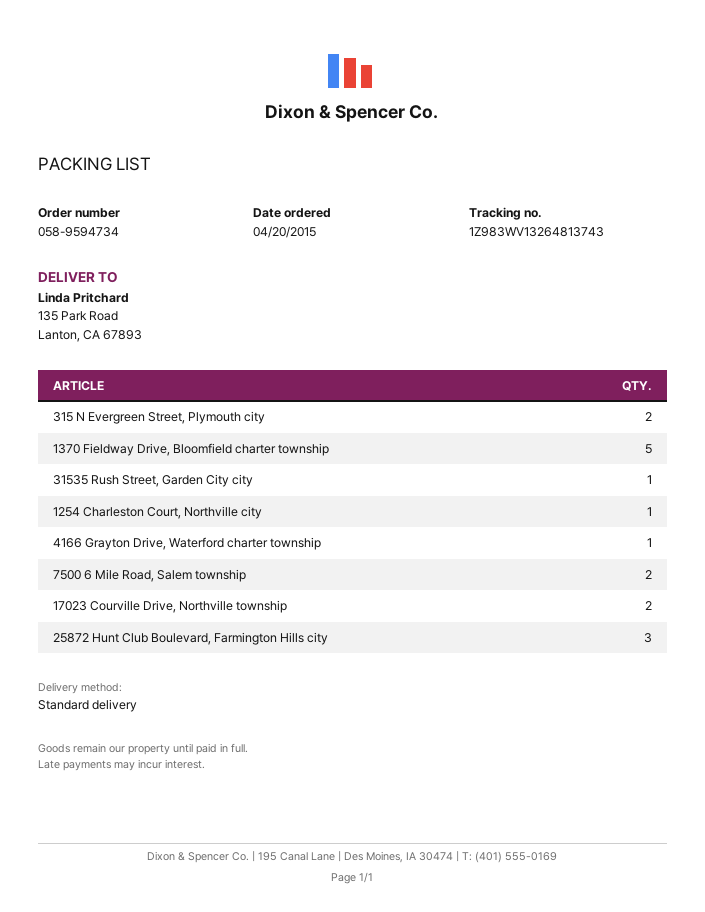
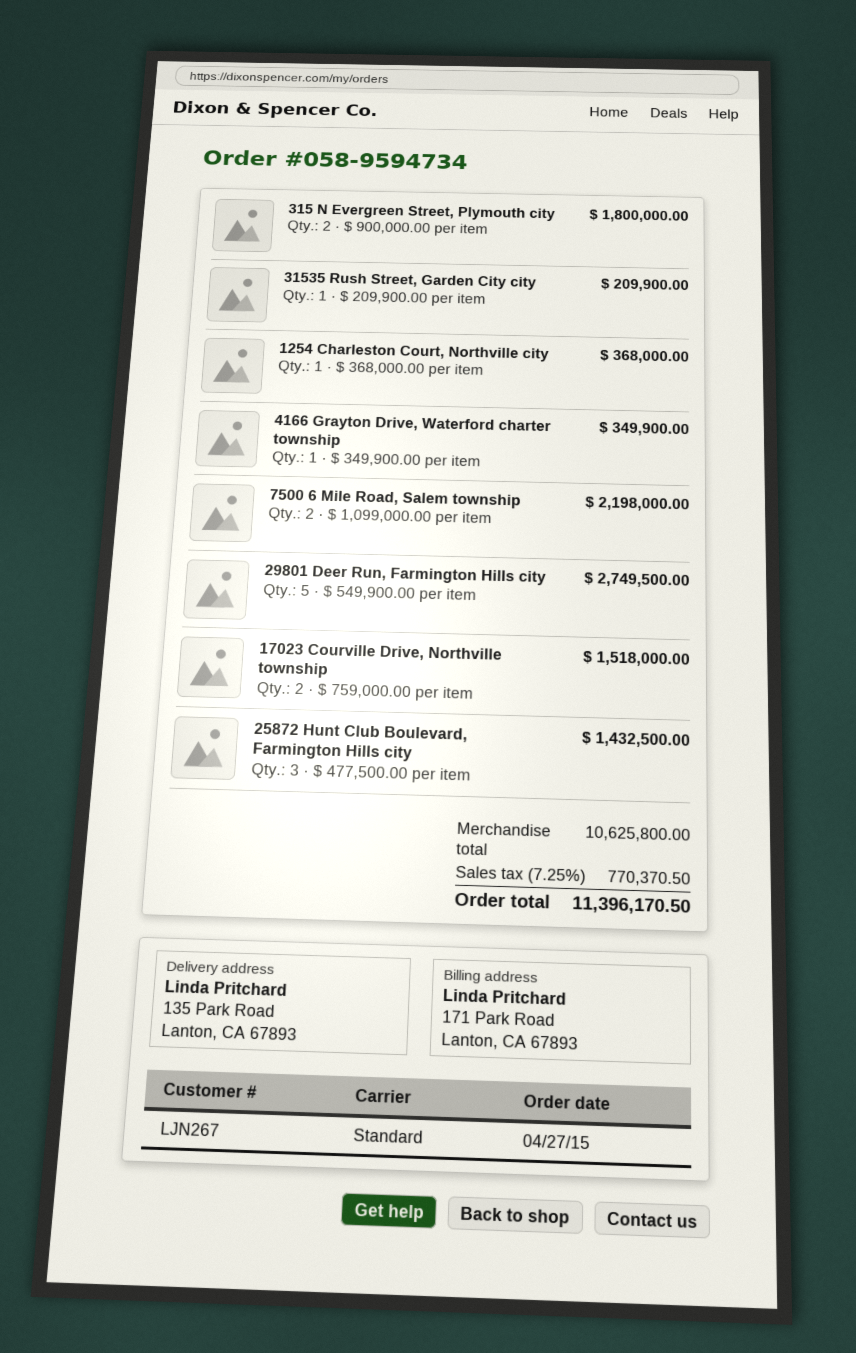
order date: 2015-04-20 -> 2015-04-27
1370 Fieldway Drive, Bloomfield charter township: 5 -> none
29801 Deer Run, Farmington Hills city: none -> 5

